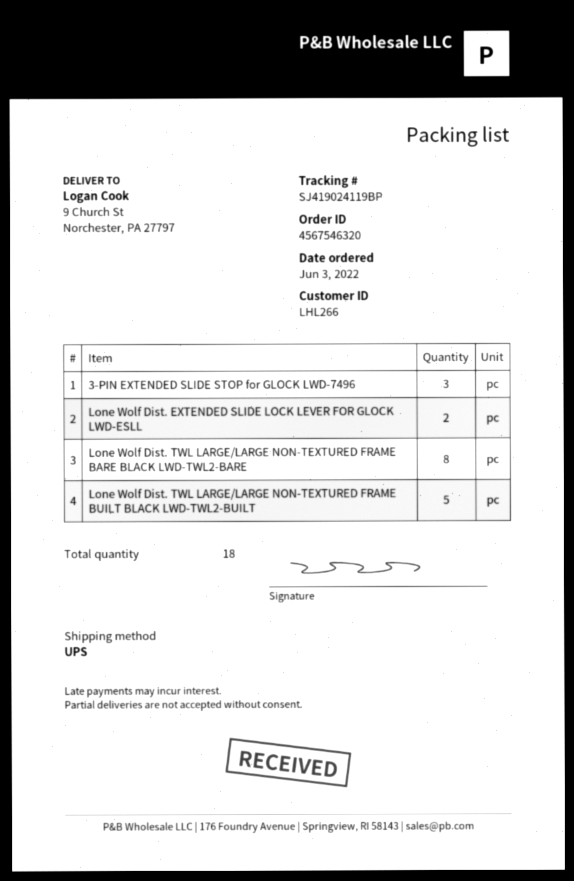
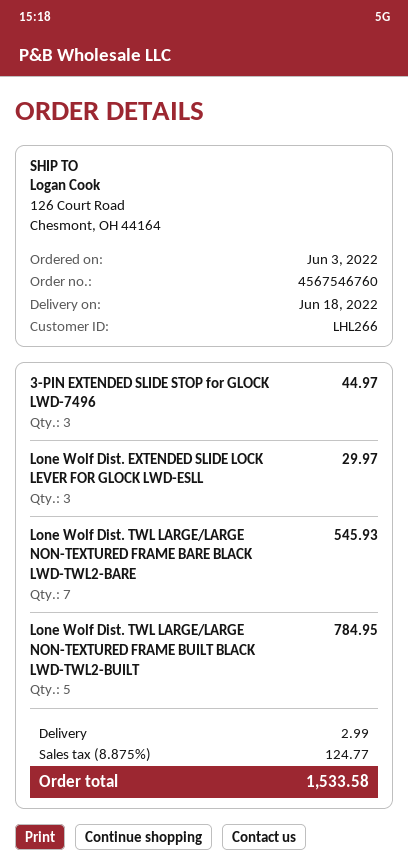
order number: 4567546320 -> 4567546760
ship to: 9 Church St, Norchester, PA 27797 -> 126 Court Road, Chesmont, OH 44164
Lone Wolf Dist. EXTENDED SLIDE LOCK LEVER FOR GLOCK LWD-ESLL: 2 -> 3
Lone Wolf Dist. TWL LARGE/LARGE NON-TEXTURED FRAME BARE BLACK LWD-TWL2-BARE: 8 -> 7

